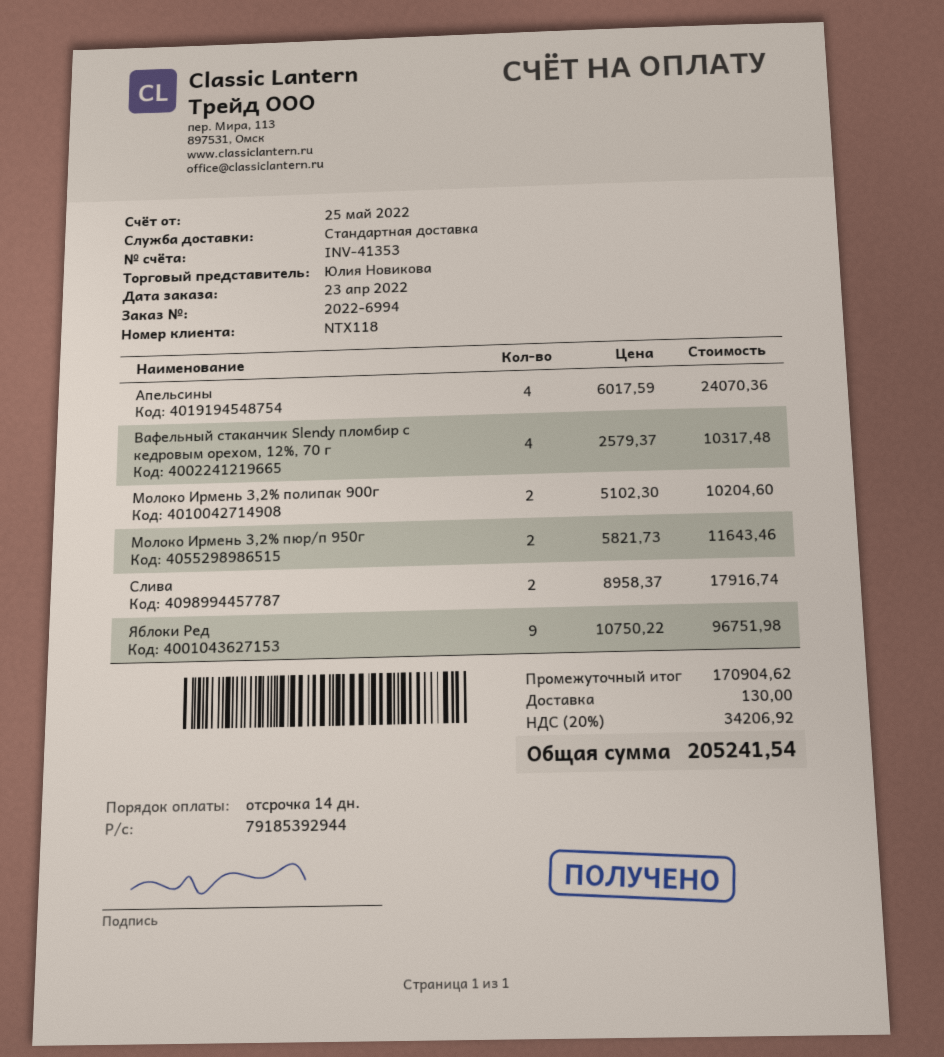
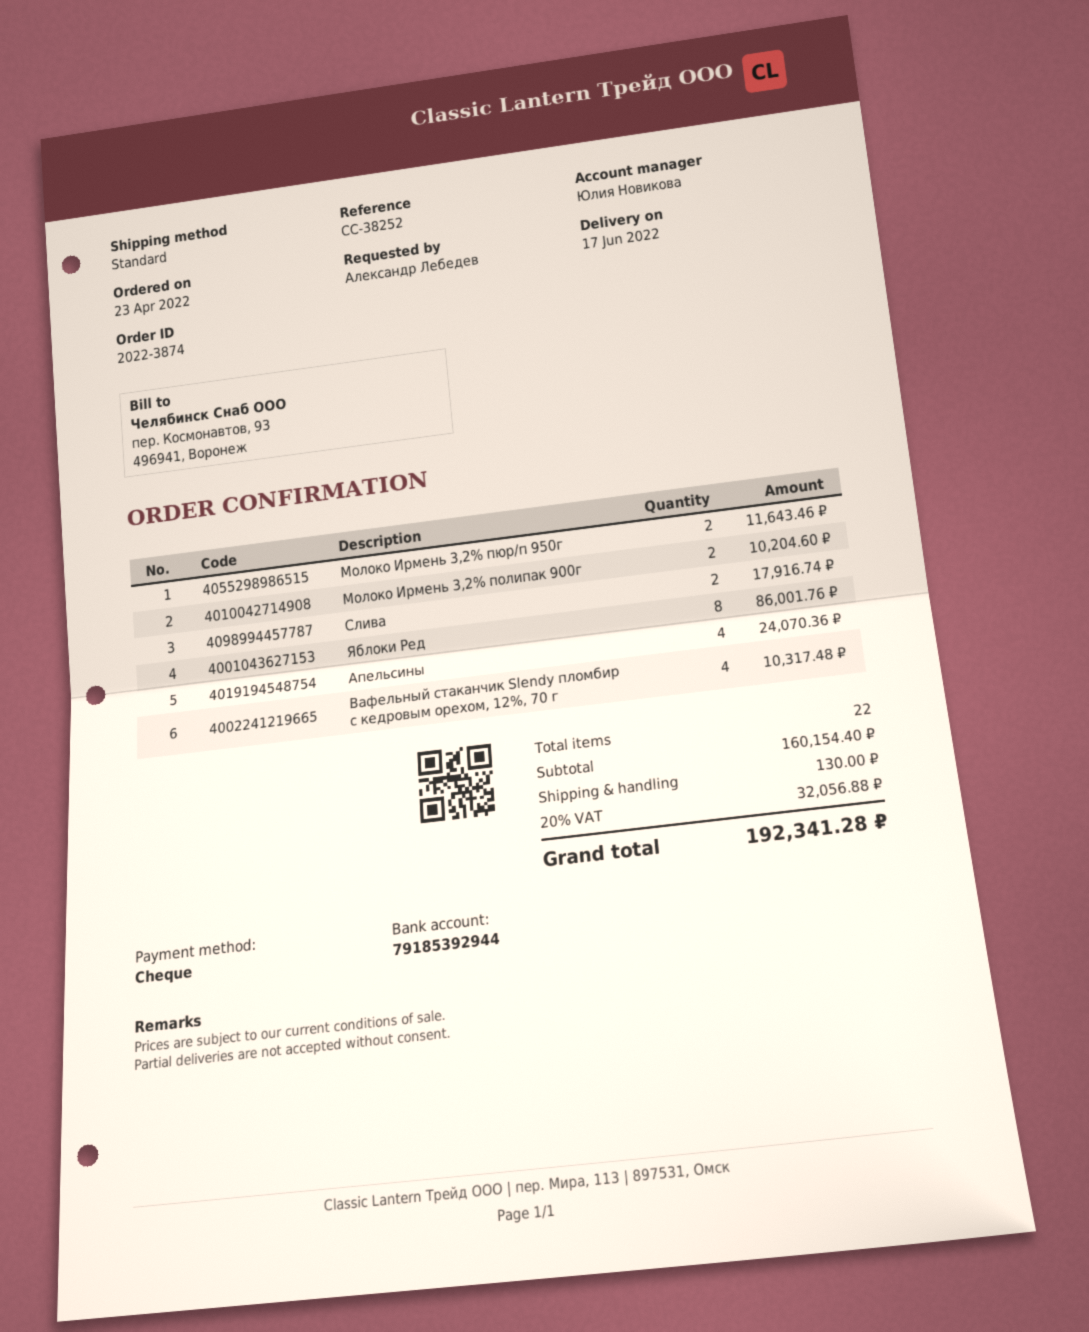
order number: 2022-6994 -> 2022-3874
Яблоки Ред: 9 for 96751.98 -> 8 for 86001.76
subtotal: 170904.62 -> 160154.40
tax: 20% = 34206.92 -> 20% = 32056.88
total: 205241.54 -> 192341.28

